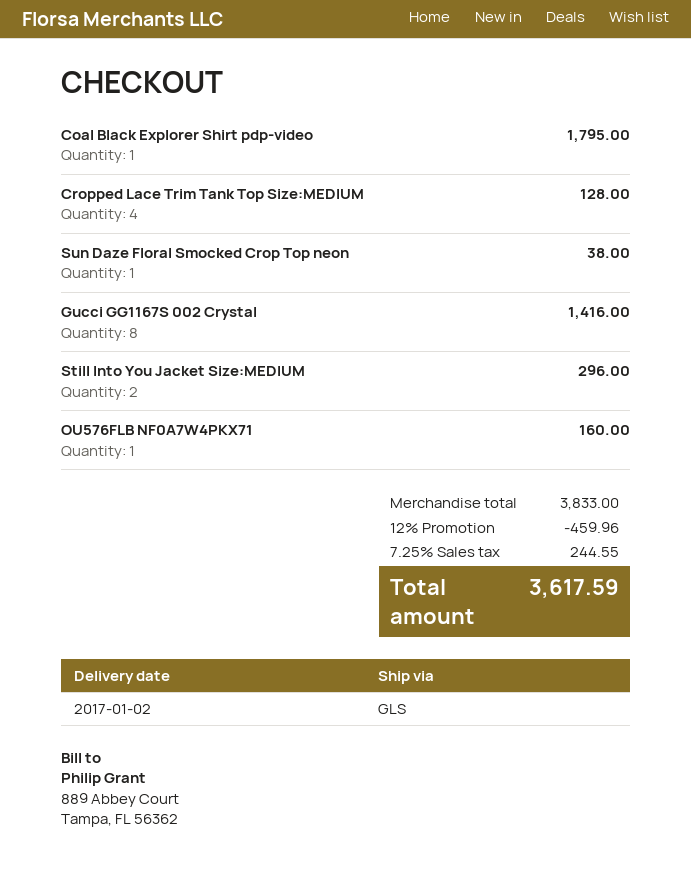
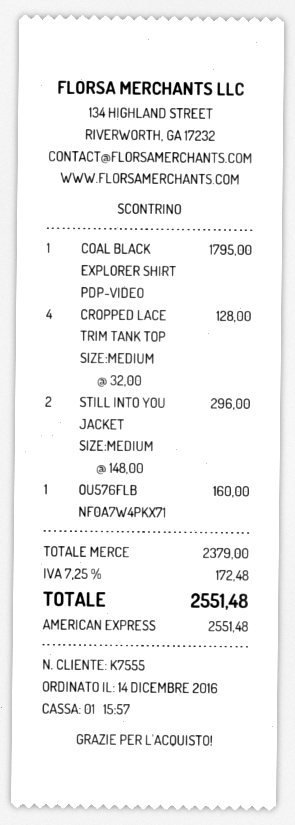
Sun Daze Floral Smocked Crop Top neon: 1 for 38.00 -> none
Gucci GG1167S 002 Crystal: 8 for 1416.00 -> none
subtotal: 3833.00 -> 2379.00
discount: 12% = 459.96 -> none
tax: 7.25% = 244.55 -> 7.25% = 172.48
total: 3617.59 -> 2551.48

